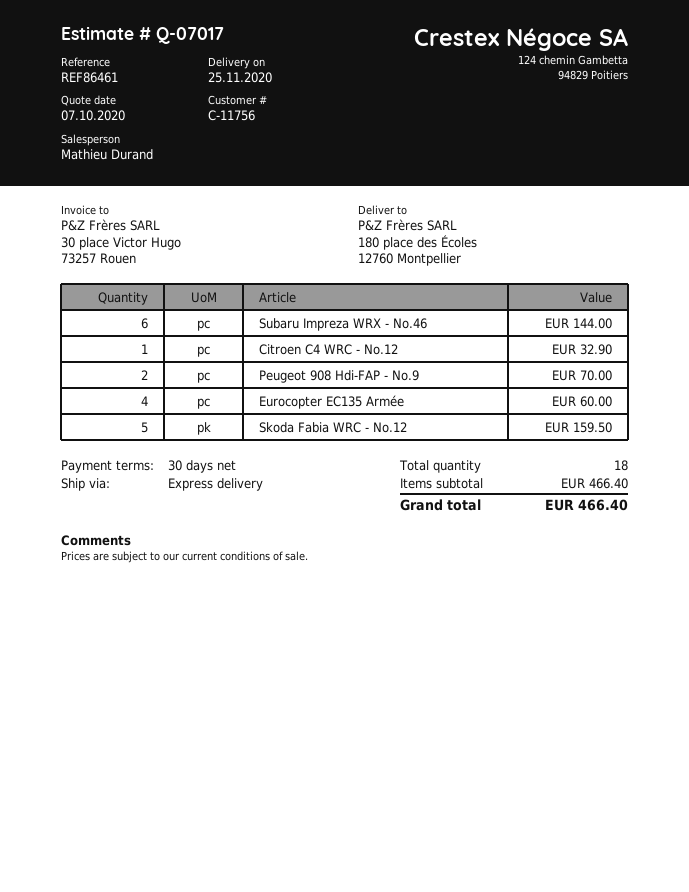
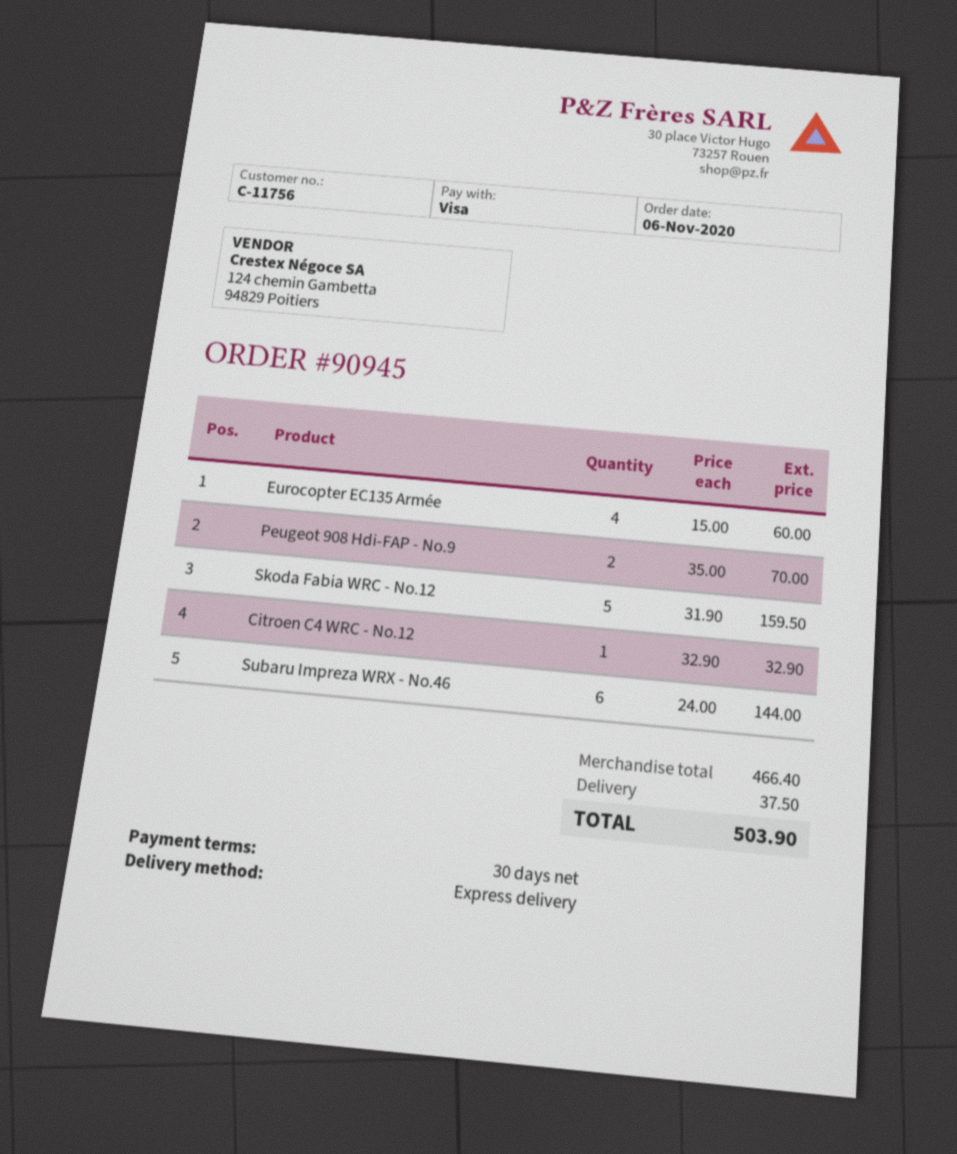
shipping: none -> 37.50
total: 466.40 -> 503.90

